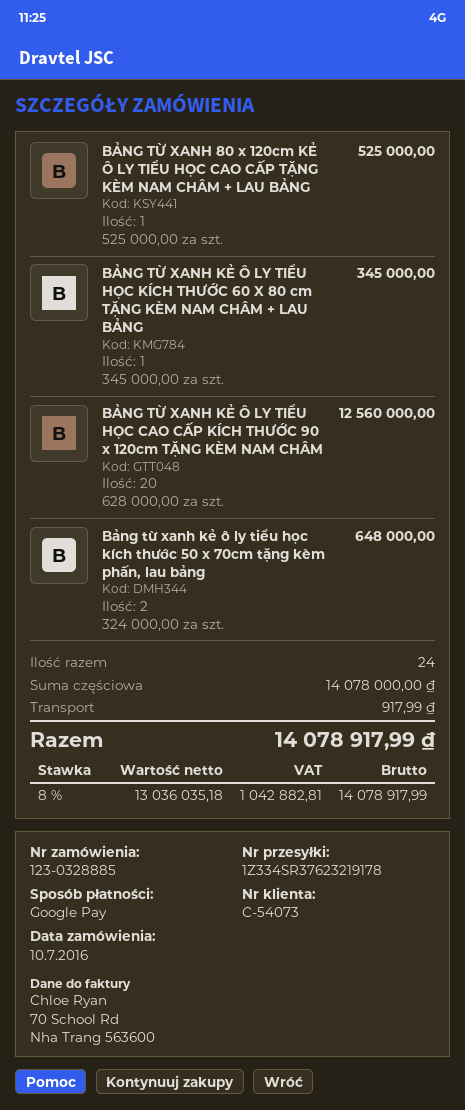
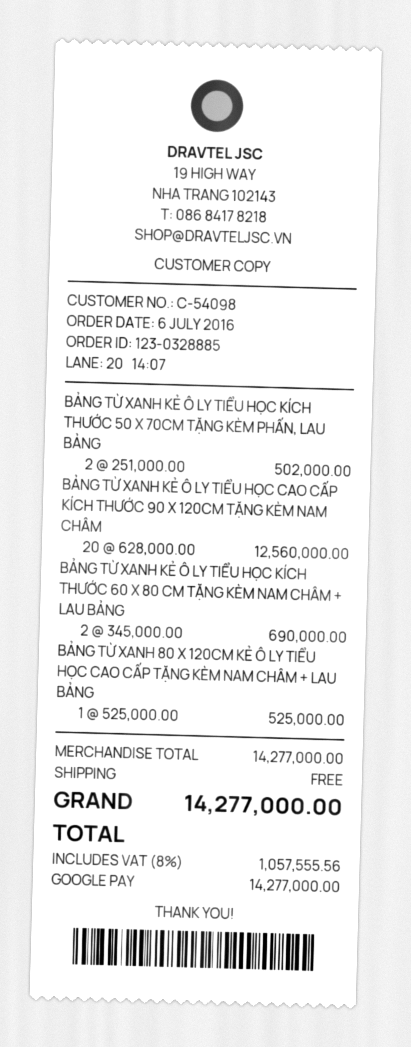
order date: 2016-07-10 -> 2016-07-06
customer number: C-54073 -> C-54098
BẢNG TỪ XANH KẺ Ô LY TIỂU HỌC KÍCH THƯỚC 60 X 80 cm TẶNG KÈM NAM CHÂM + LAU BẢNG: 1 x 345000.00 = 345000.00 -> 2 x 345000.00 = 690000.00
Bảng từ xanh kẻ ô ly tiểu học kích thước 50 x 70cm tặng kèm phấn, lau bảng: 2 x 324000.00 = 648000.00 -> 2 x 251000.00 = 502000.00
subtotal: 14078000.00 -> 14277000.00
shipping: 917.99 -> 0.00
tax: 8% = 1042882.81 -> 8% = 1057555.56
total: 14078917.99 -> 14277000.00

